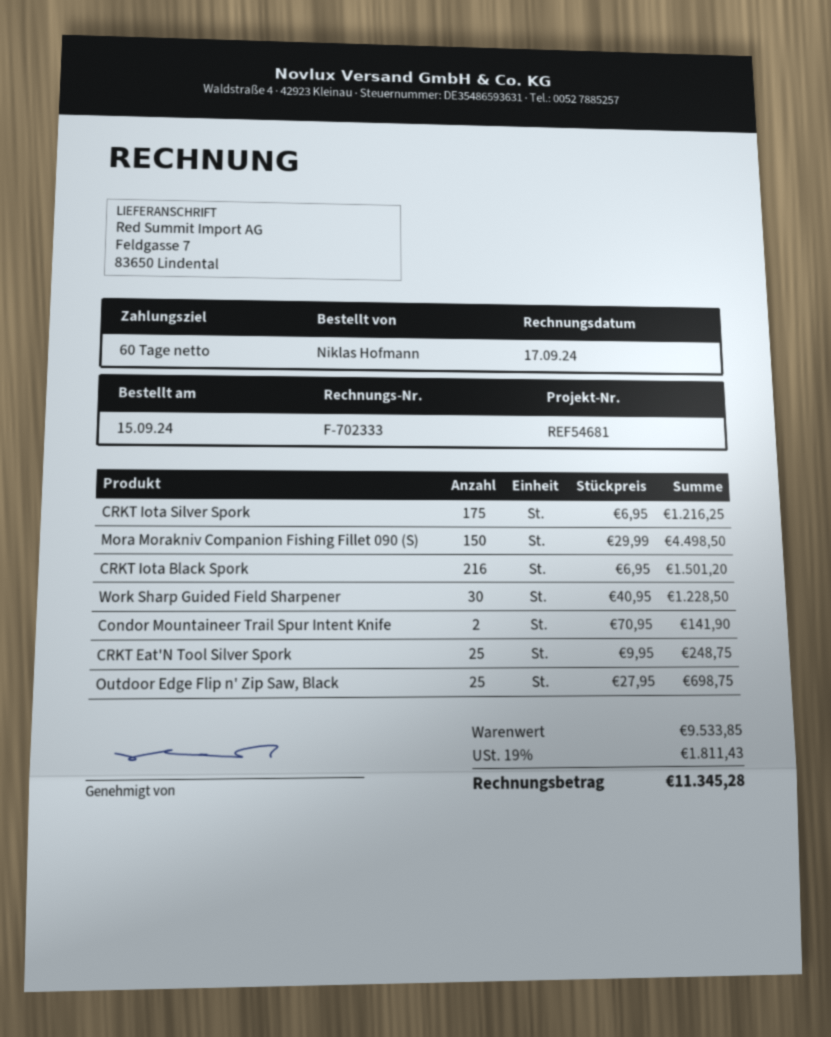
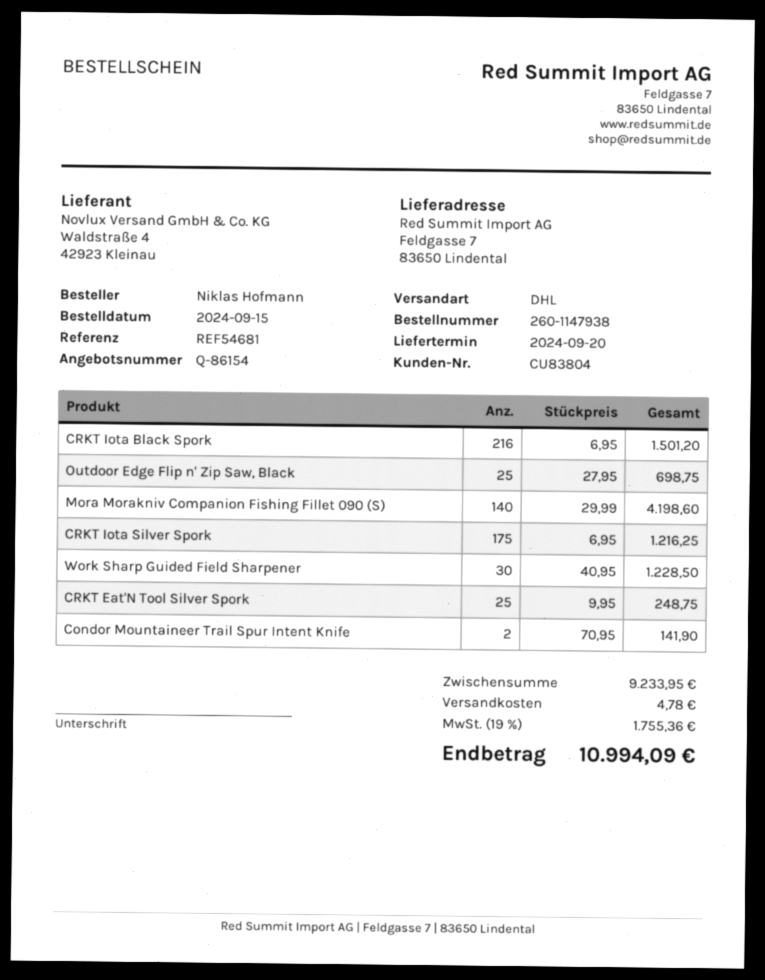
Mora Morakniv Companion Fishing Fillet 090 (S): 150 x 29.99 = 4498.50 -> 140 x 29.99 = 4198.60
subtotal: 9533.85 -> 9233.95
shipping: none -> 4.78
tax: 19% = 1811.43 -> 19% = 1755.36
total: 11345.28 -> 10994.09

